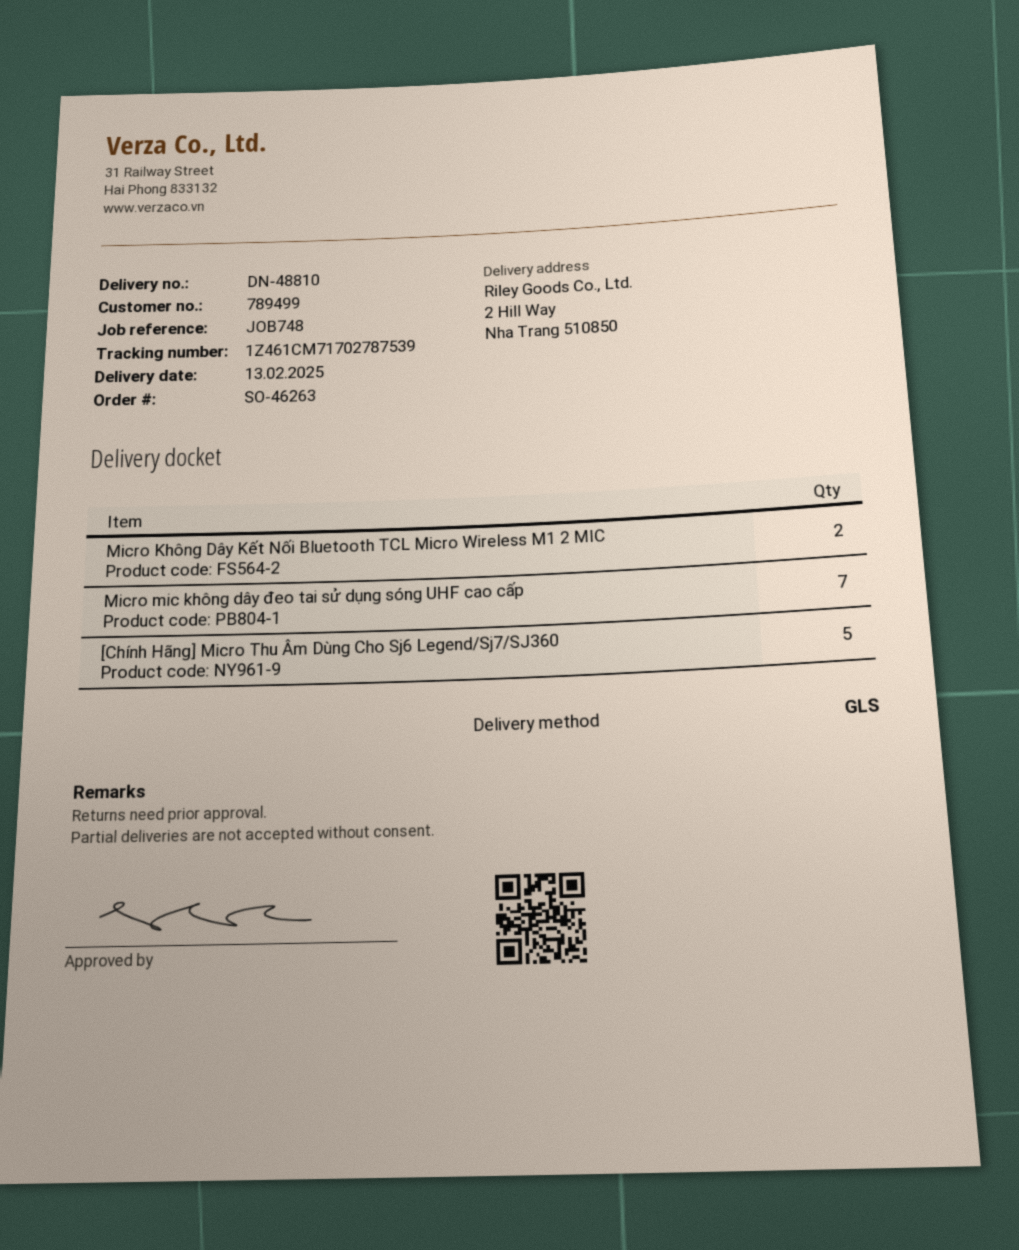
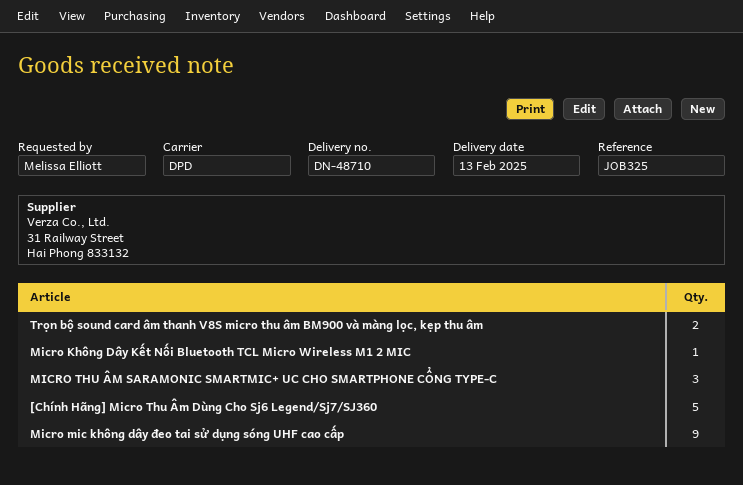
delivery note number: DN-48810 -> DN-48710
reference: JOB748 -> JOB325
shipping method: GLS -> DPD
Micro Không Dây Kết Nối Bluetooth TCL Micro Wireless M1 2 MIC: 2 -> 1
Micro mic không dây đeo tai sử dụng sóng UHF cao cấp: 7 -> 9
Trọn bộ sound card âm thanh V8S micro thu âm BM900 và màng lọc, kẹp thu âm: none -> 2
MICRO THU ÂM SARAMONIC SMARTMIC+ UC CHO SMARTPHONE CỔNG TYPE-C: none -> 3

